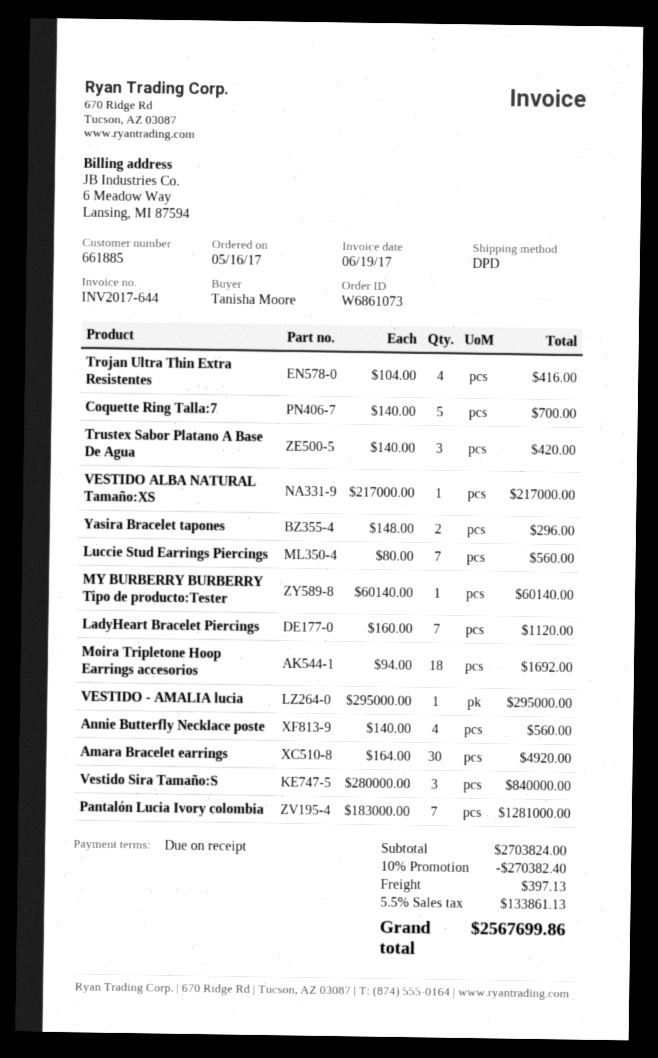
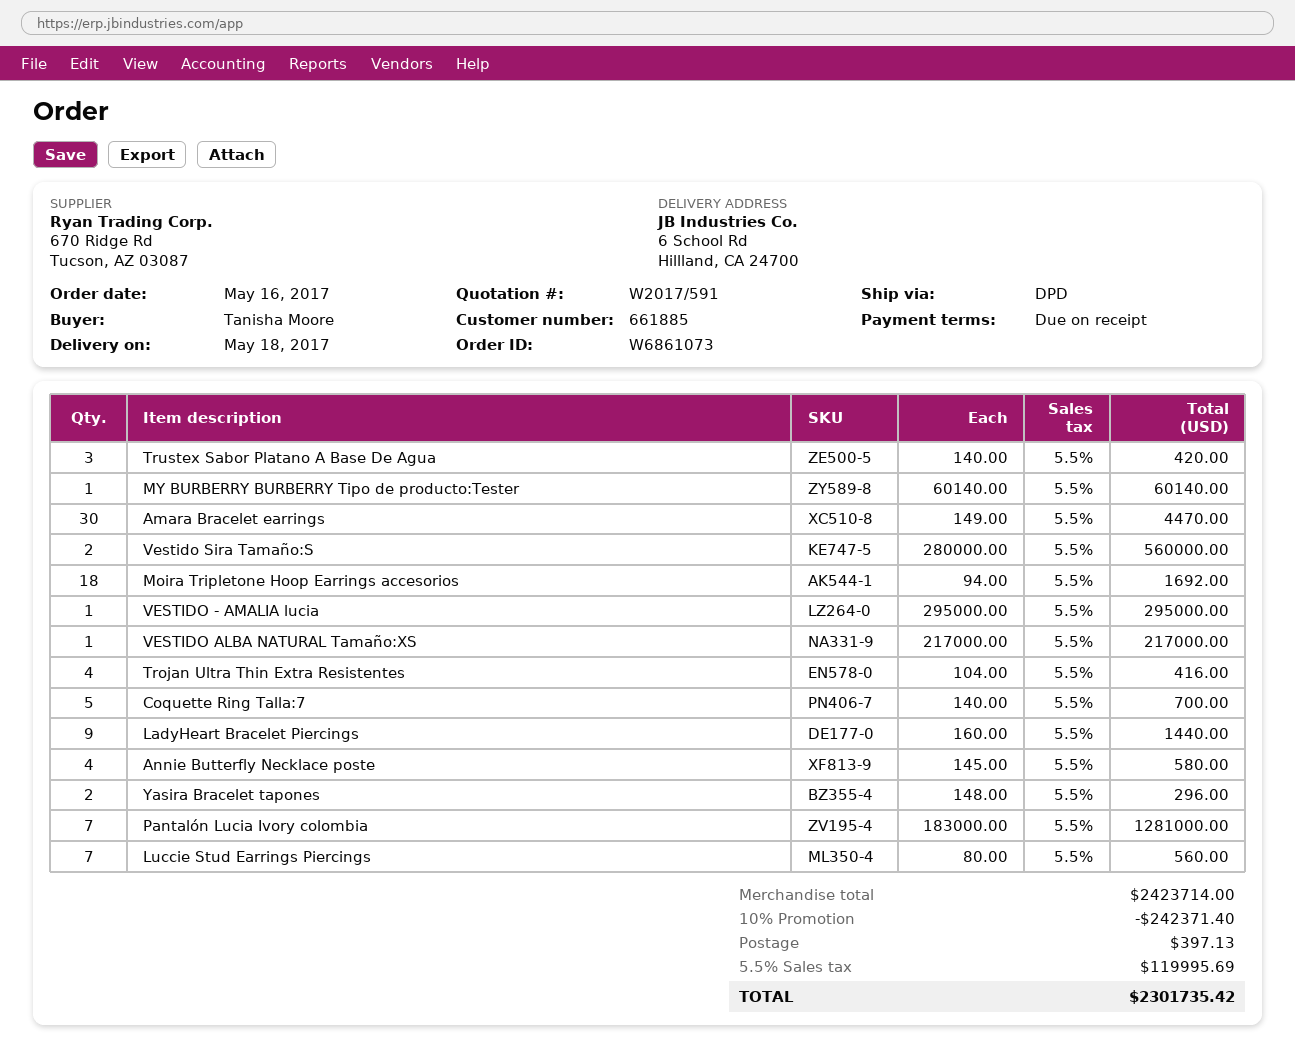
LadyHeart Bracelet Piercings: 7 x 160.00 = 1120.00 -> 9 x 160.00 = 1440.00
Annie Butterfly Necklace poste: 4 x 140.00 = 560.00 -> 4 x 145.00 = 580.00
Amara Bracelet earrings: 30 x 164.00 = 4920.00 -> 30 x 149.00 = 4470.00
Vestido Sira Tamaño:S: 3 x 280000.00 = 840000.00 -> 2 x 280000.00 = 560000.00
subtotal: 2703824.00 -> 2423714.00
discount: 10% = 270382.40 -> 10% = 242371.40
tax: 5.5% = 133861.13 -> 5.5% = 119995.69
total: 2567699.86 -> 2301735.42

